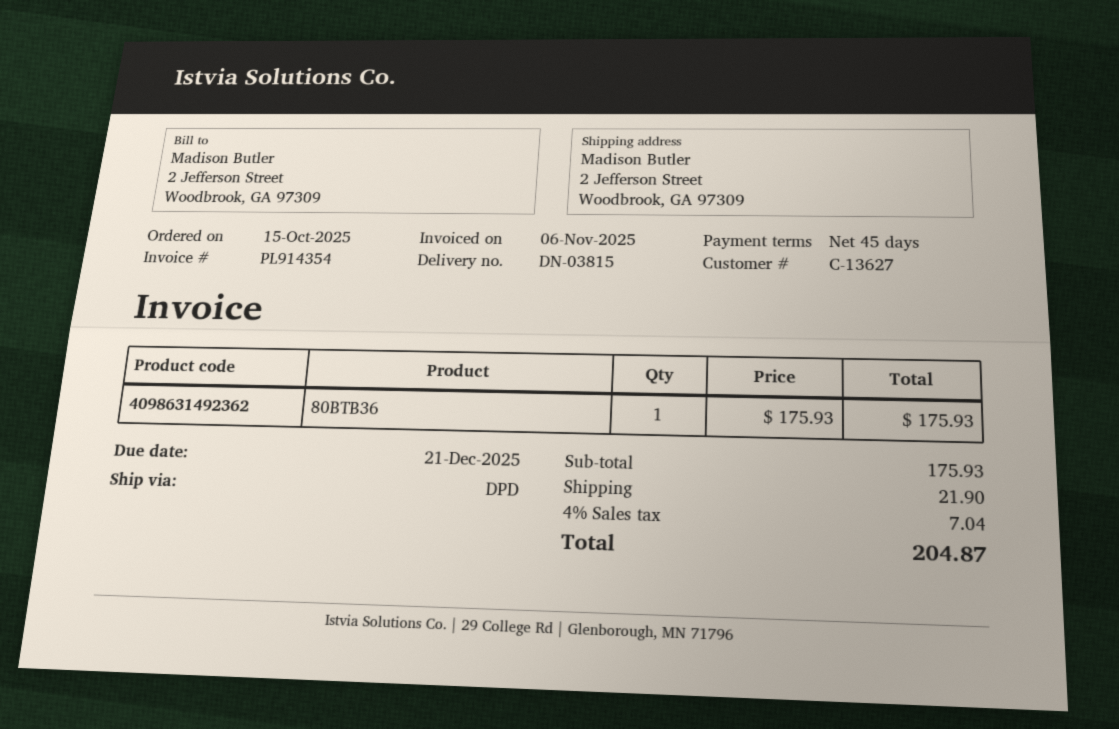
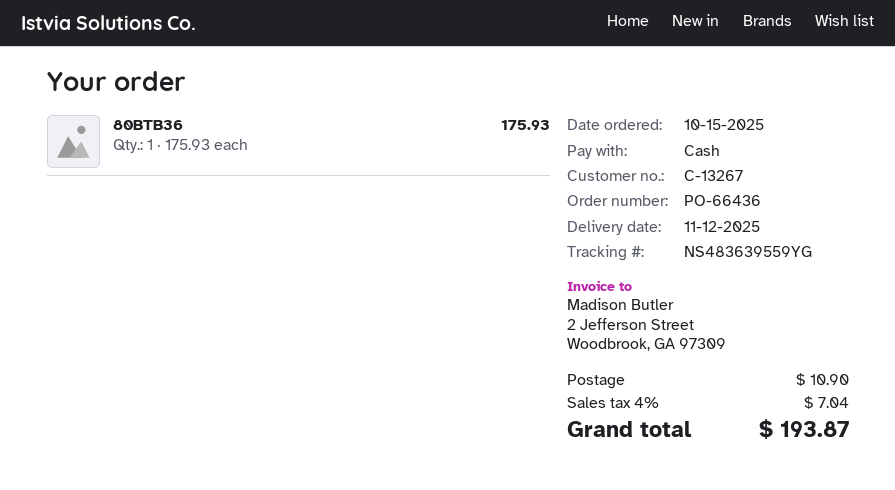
customer number: C-13627 -> C-13267
shipping: 21.90 -> 10.90
total: 204.87 -> 193.87

